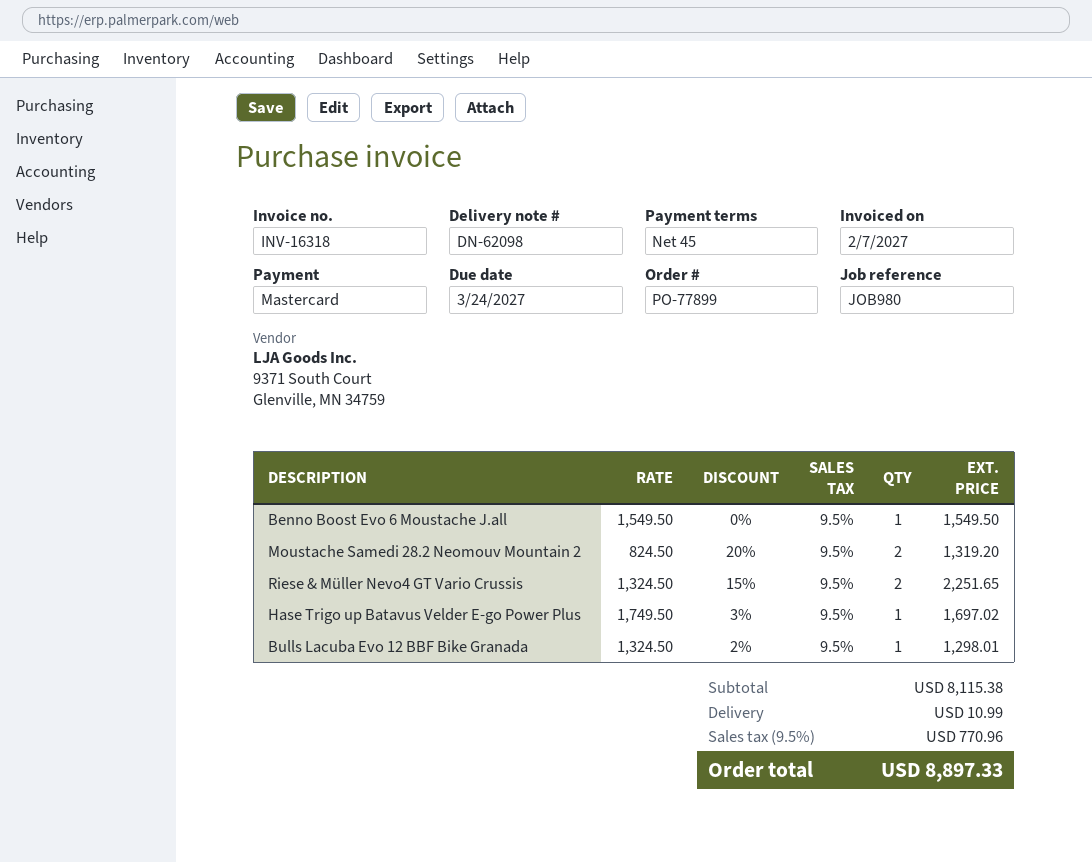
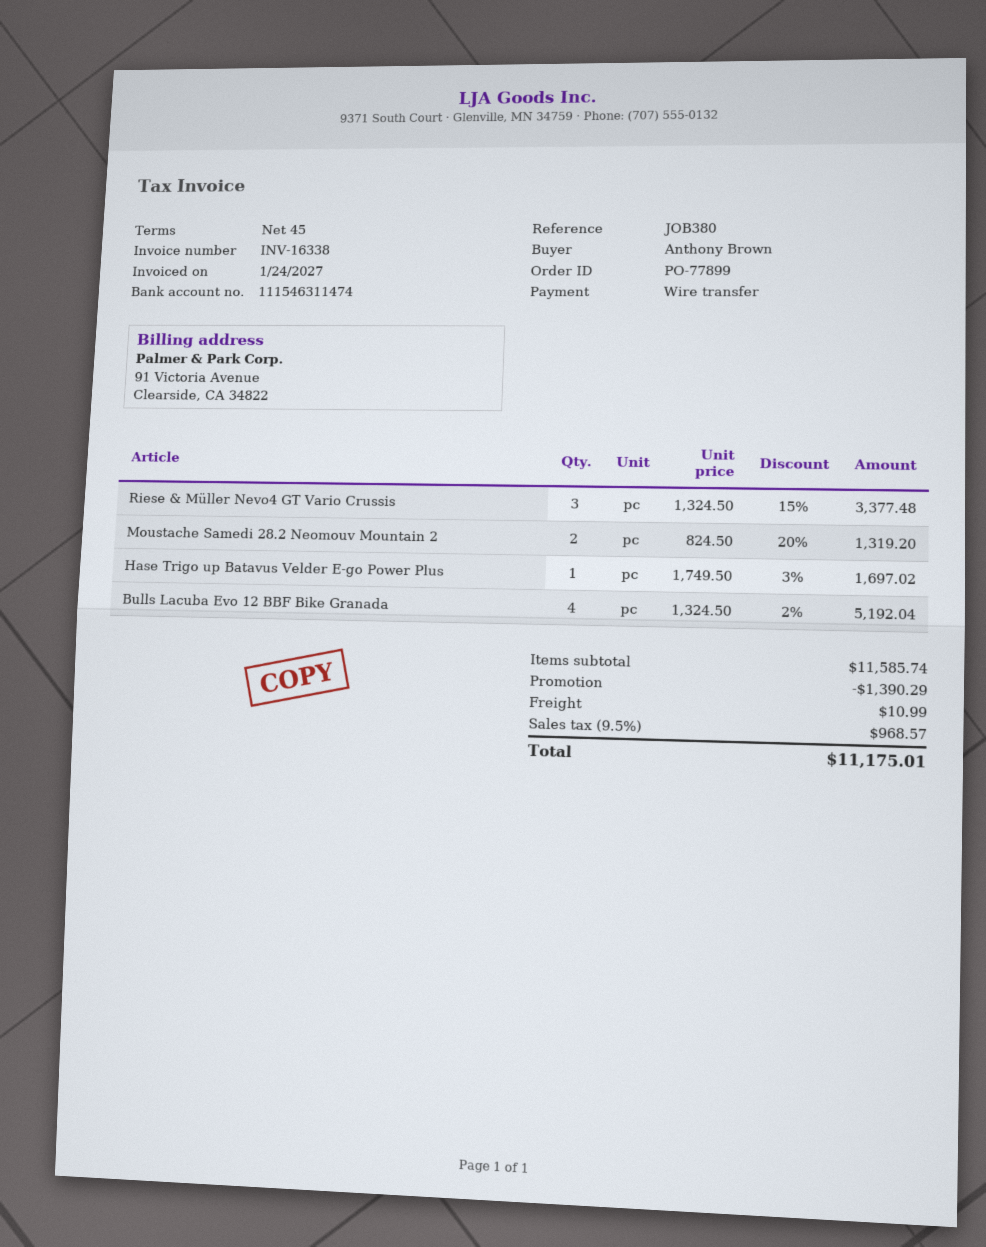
invoice number: INV-16318 -> INV-16338
invoice date: 2027-02-07 -> 2027-01-24
reference: JOB980 -> JOB380
payment method: Mastercard -> bank transfer
Benno Boost Evo 6 Moustache J.all: 1 x 1549.50 = 1549.50 -> none
Riese & Müller Nevo4 GT Vario Crussis: 2 x 1324.50 - 15% = 2251.65 -> 3 x 1324.50 - 15% = 3377.48
Bulls Lacuba Evo 12 BBF Bike Granada: 1 x 1324.50 - 2% = 1298.01 -> 4 x 1324.50 - 2% = 5192.04
subtotal: 8115.38 -> 11585.74
discount: none -> 1390.29
tax: 9.5% = 770.96 -> 9.5% = 968.57
total: 8897.33 -> 11175.01

